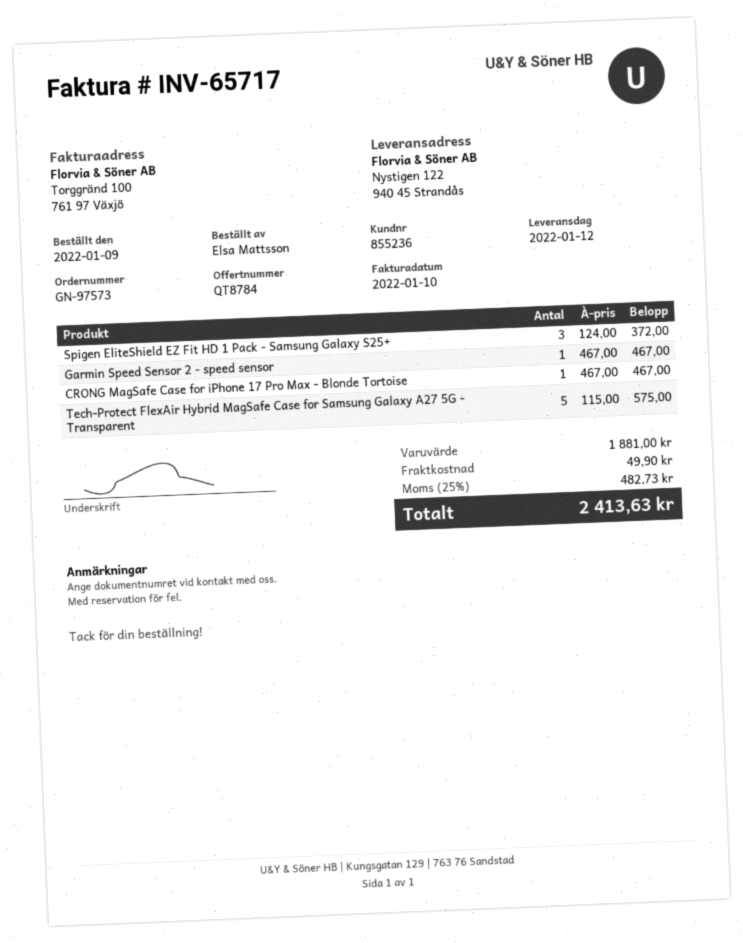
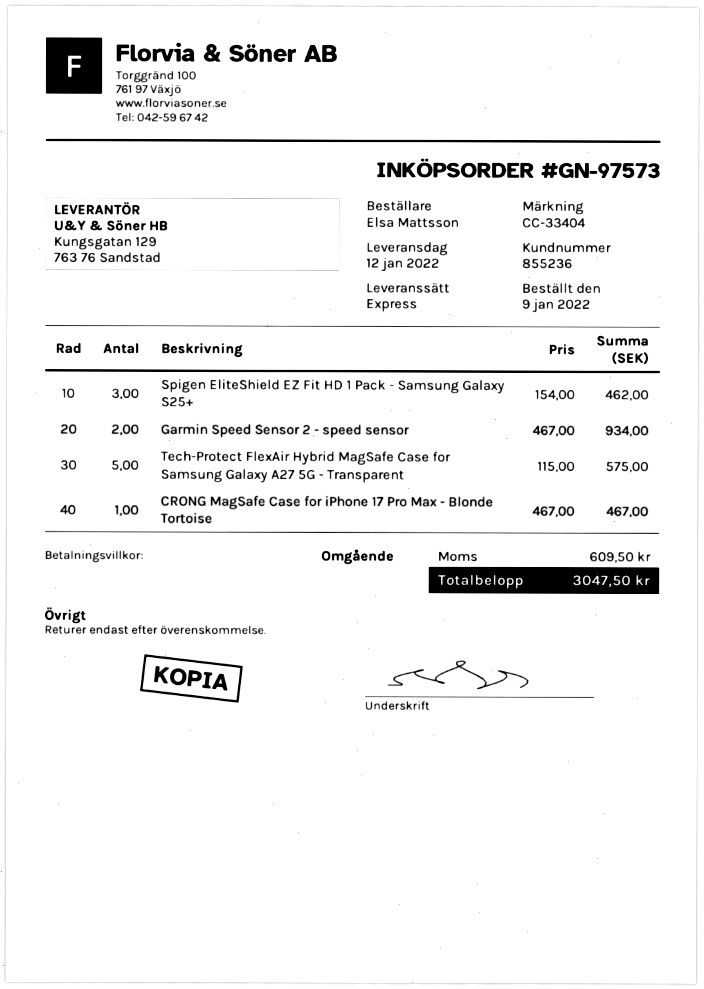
Spigen EliteShield EZ Fit HD 1 Pack - Samsung Galaxy S25+: 3 x 124.00 = 372.00 -> 3 x 154.00 = 462.00
Garmin Speed Sensor 2 - speed sensor: 1 x 467.00 = 467.00 -> 2 x 467.00 = 934.00
shipping: 49.90 -> none
tax: 482.73 -> 609.50
total: 2413.63 -> 3047.50

